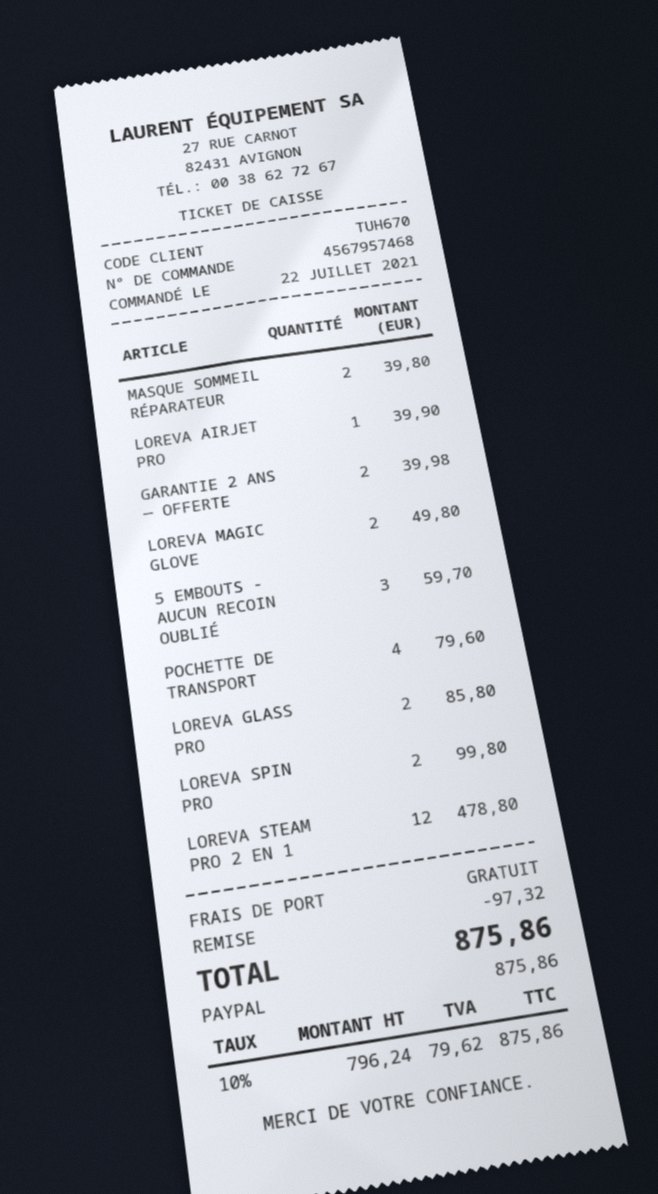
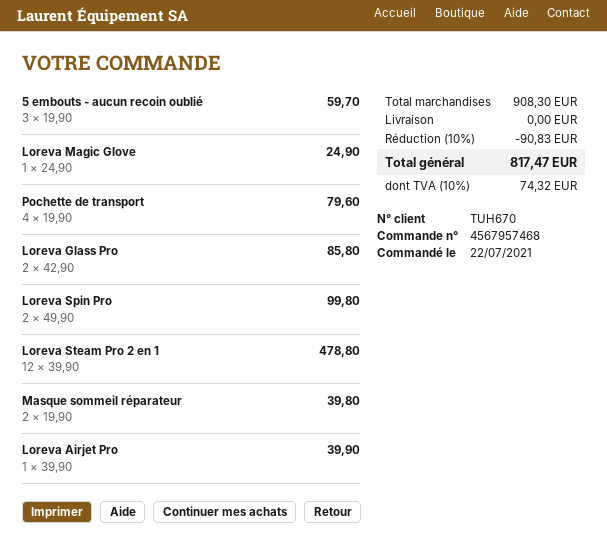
GARANTIE 2 ANS — OFFERTE: 2 for 39.98 -> none
LOREVA MAGIC GLOVE: 2 for 49.80 -> 1 for 24.90
discount: 97.32 -> 90.83
tax: 10% = 79.62 -> 10% = 74.32
total: 875.86 -> 817.47

